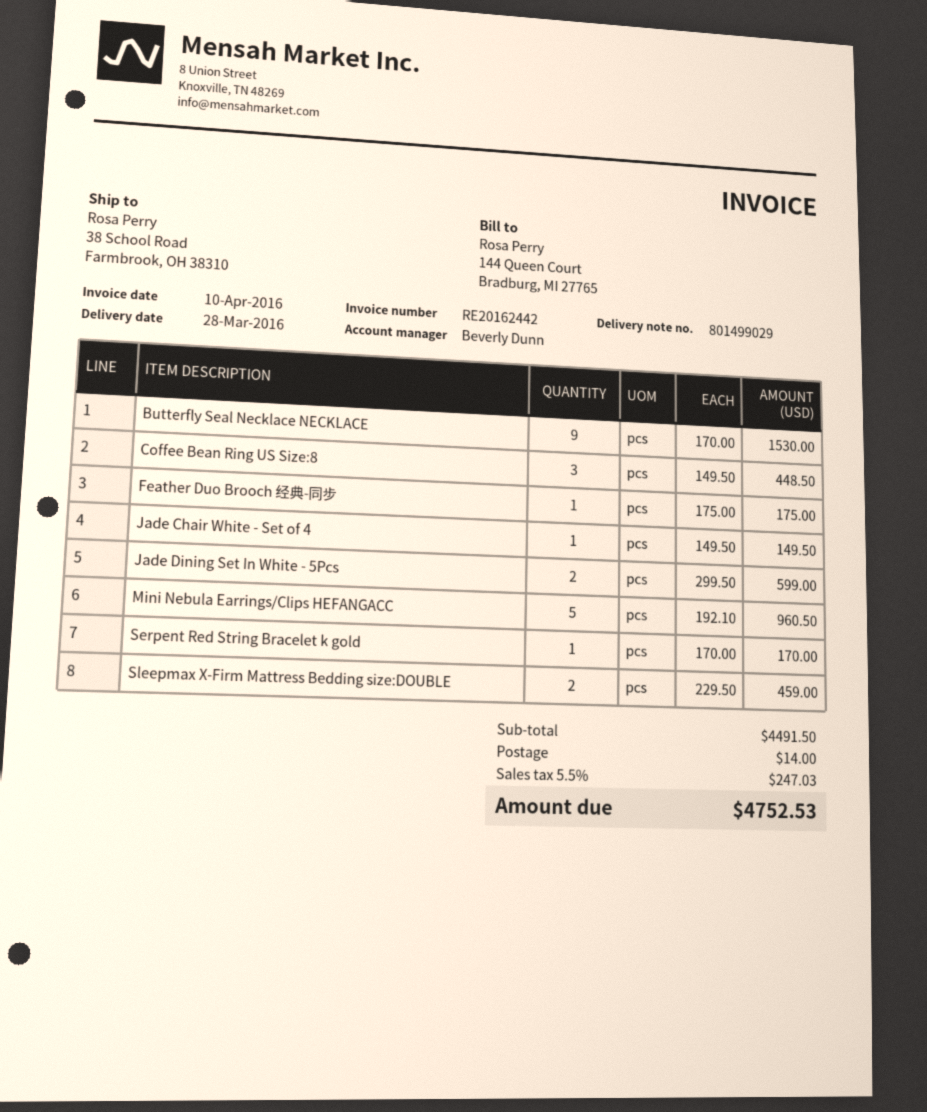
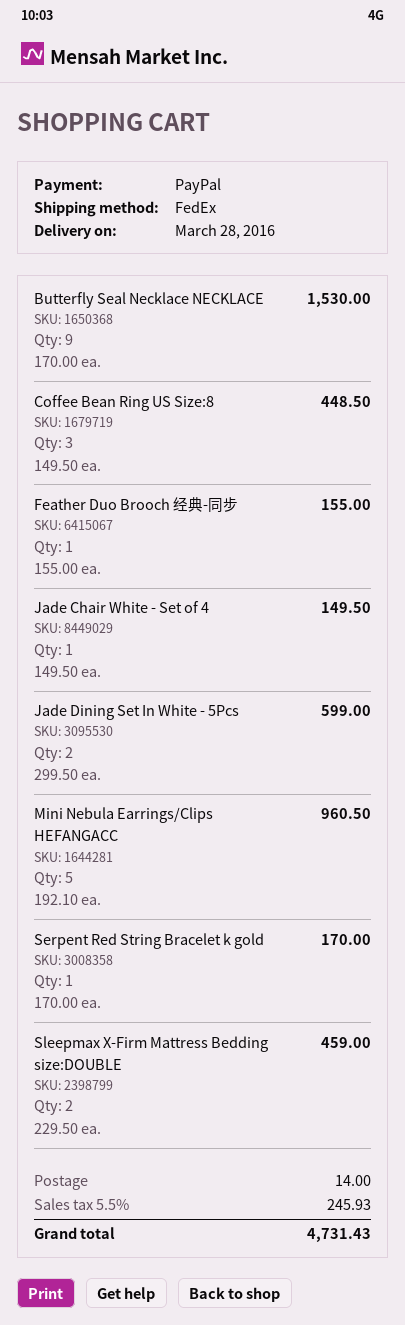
Feather Duo Brooch 经典-同步: 1 x 175.00 = 175.00 -> 1 x 155.00 = 155.00
tax: 5.5% = 247.03 -> 5.5% = 245.93
total: 4752.53 -> 4731.43

